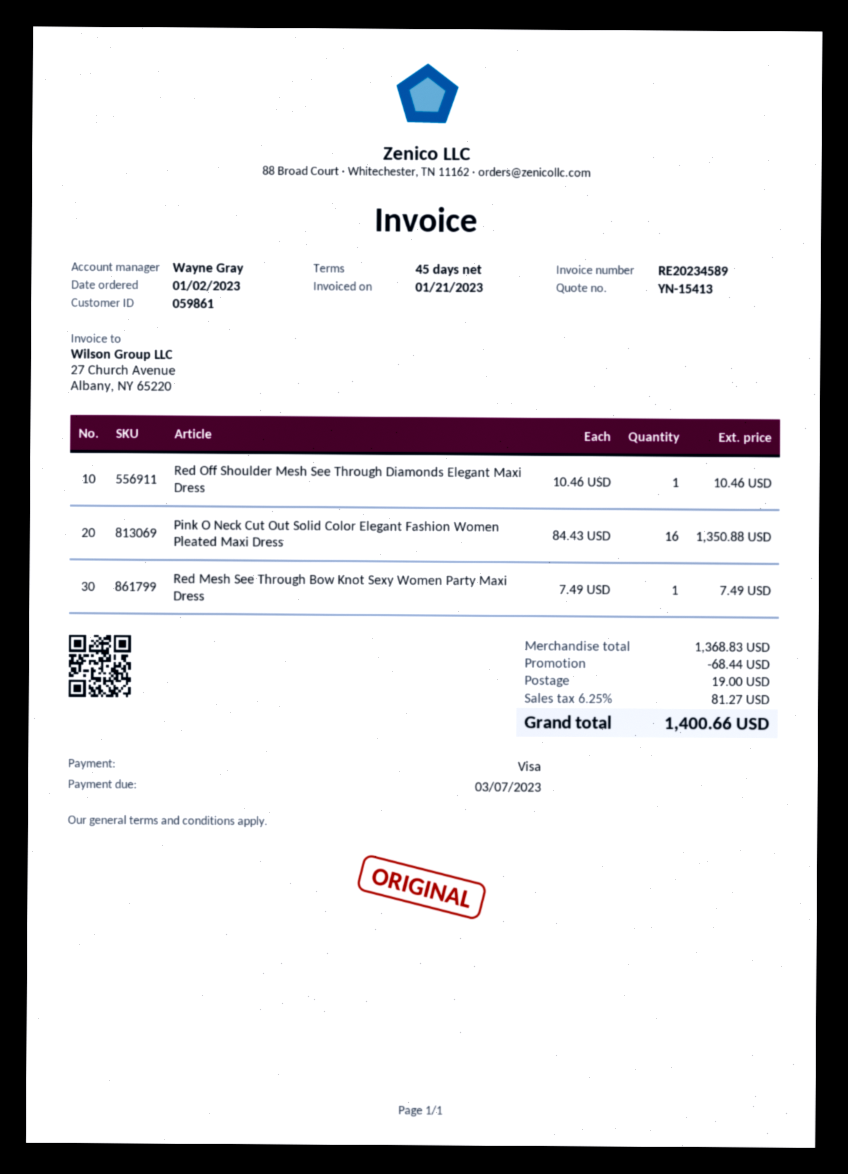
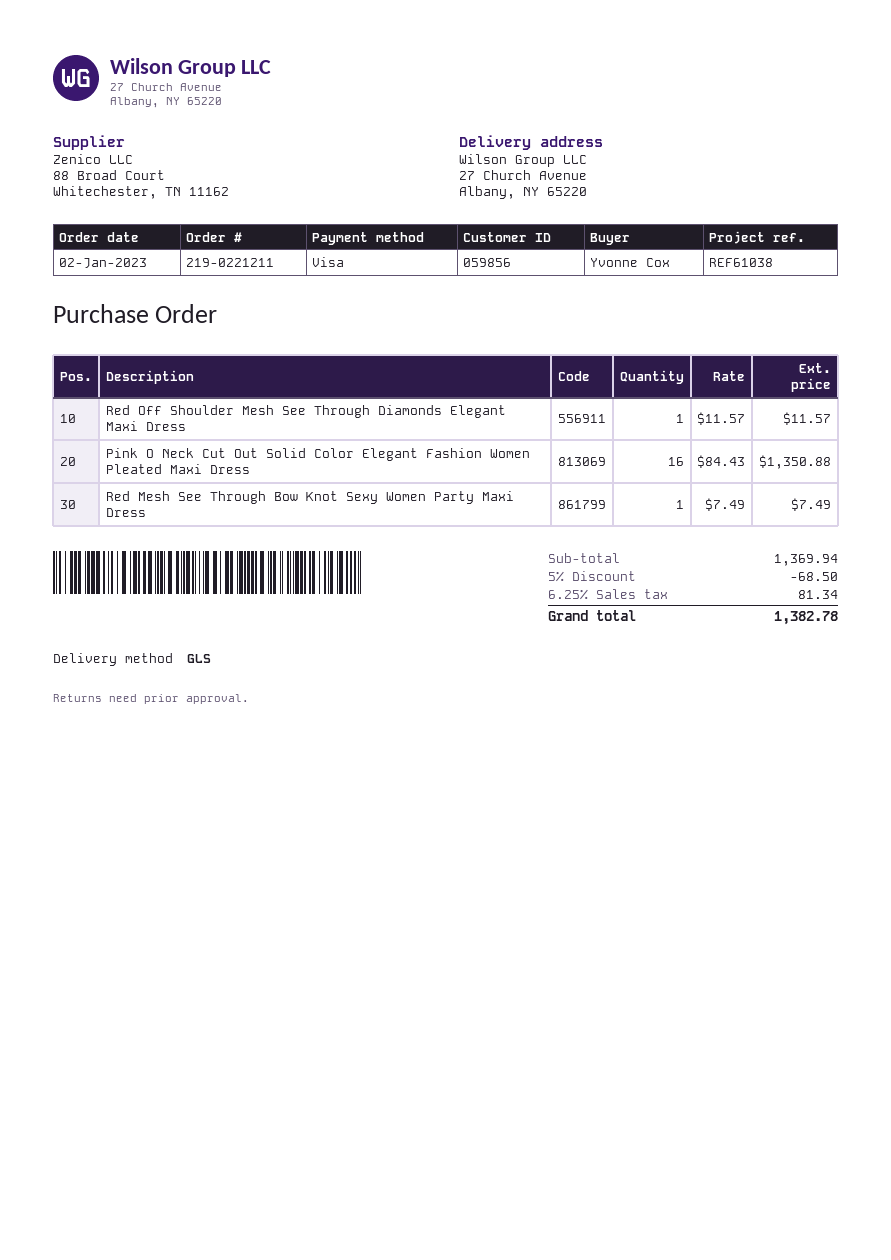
customer number: 059861 -> 059856
Red Off Shoulder Mesh See Through Diamonds Elegant Maxi Dress: 1 x 10.46 = 10.46 -> 1 x 11.57 = 11.57
subtotal: 1368.83 -> 1369.94
discount: 68.44 -> 68.50
shipping: 19.00 -> none
tax: 6.25% = 81.27 -> 6.25% = 81.34
total: 1400.66 -> 1382.78

